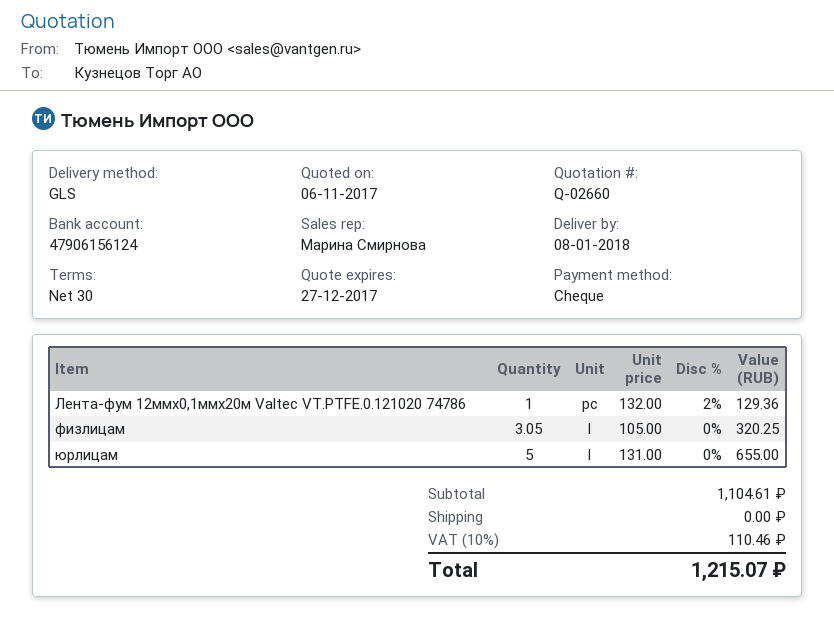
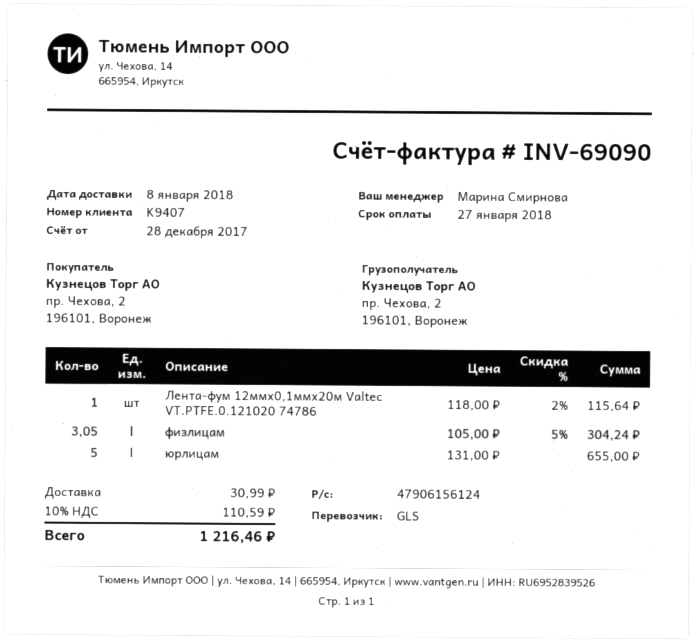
Лента-фум 12ммх0,1ммх20м Valtec VT.PTFE.0.121020 74786: 1 x 132.00 - 2% = 129.36 -> 1 x 118.00 - 2% = 115.64
физлицам: 3.05 x 105.00 = 320.25 -> 3.05 x 105.00 - 5% = 304.24
shipping: 0.00 -> 30.99
tax: 10% = 110.46 -> 10% = 110.59
total: 1215.07 -> 1216.46

